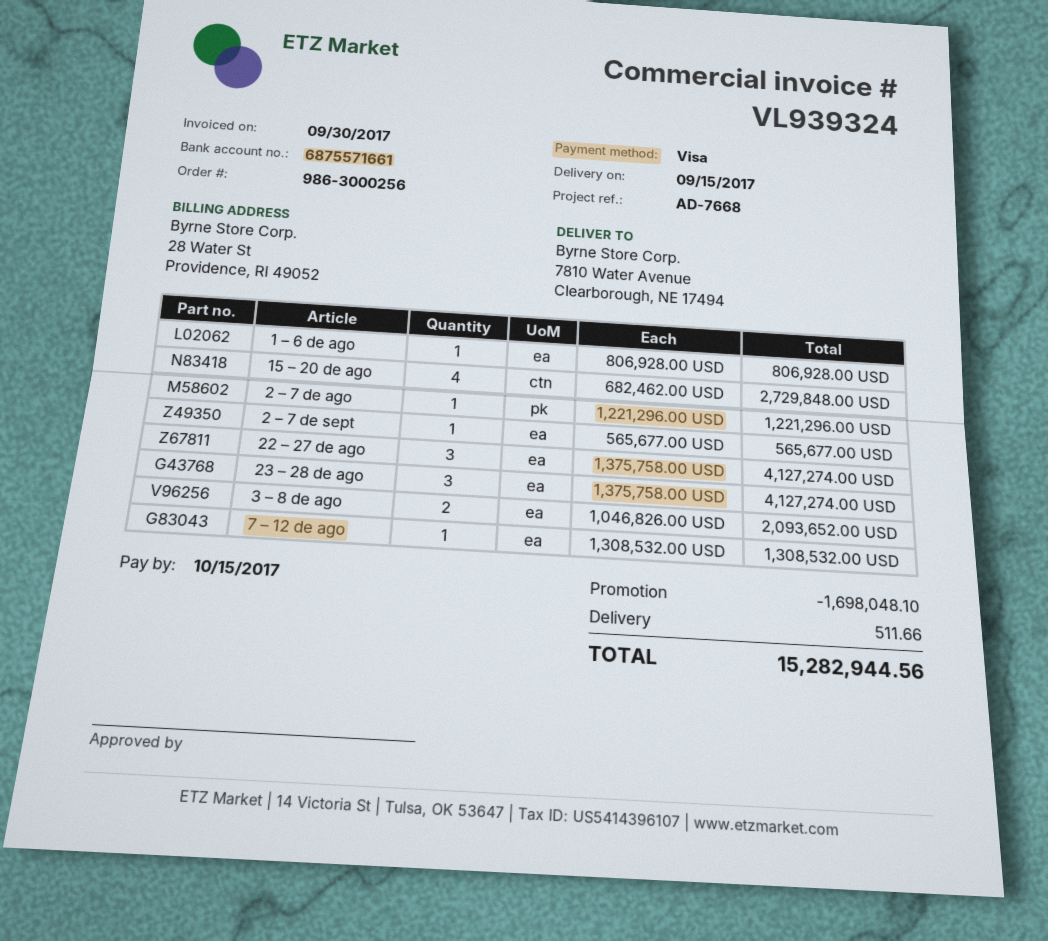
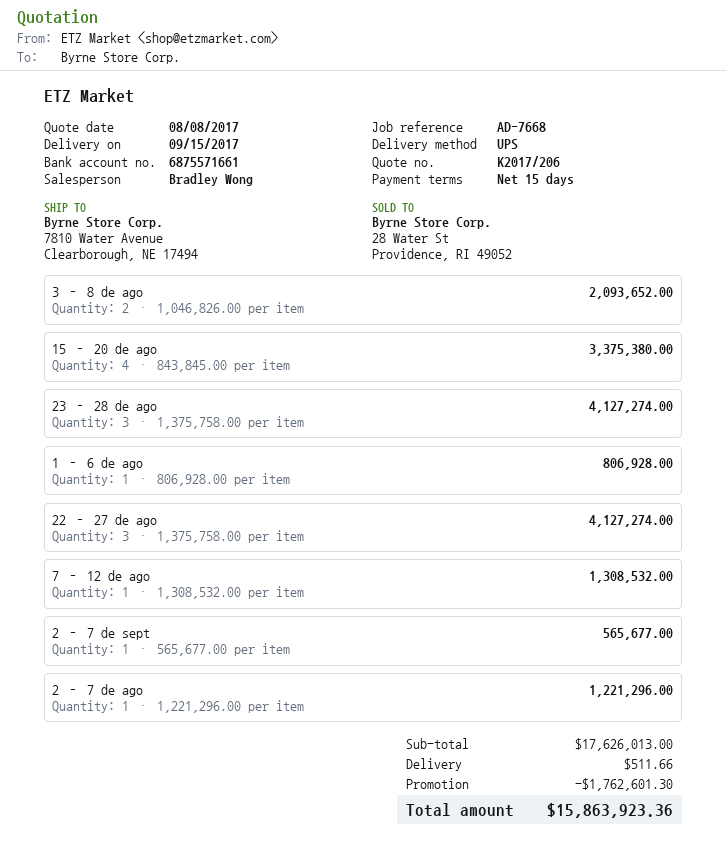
15 – 20 de ago: 4 x 682462.00 = 2729848.00 -> 4 x 843845.00 = 3375380.00
discount: 1698048.10 -> 1762601.30
total: 15282944.56 -> 15863923.36

